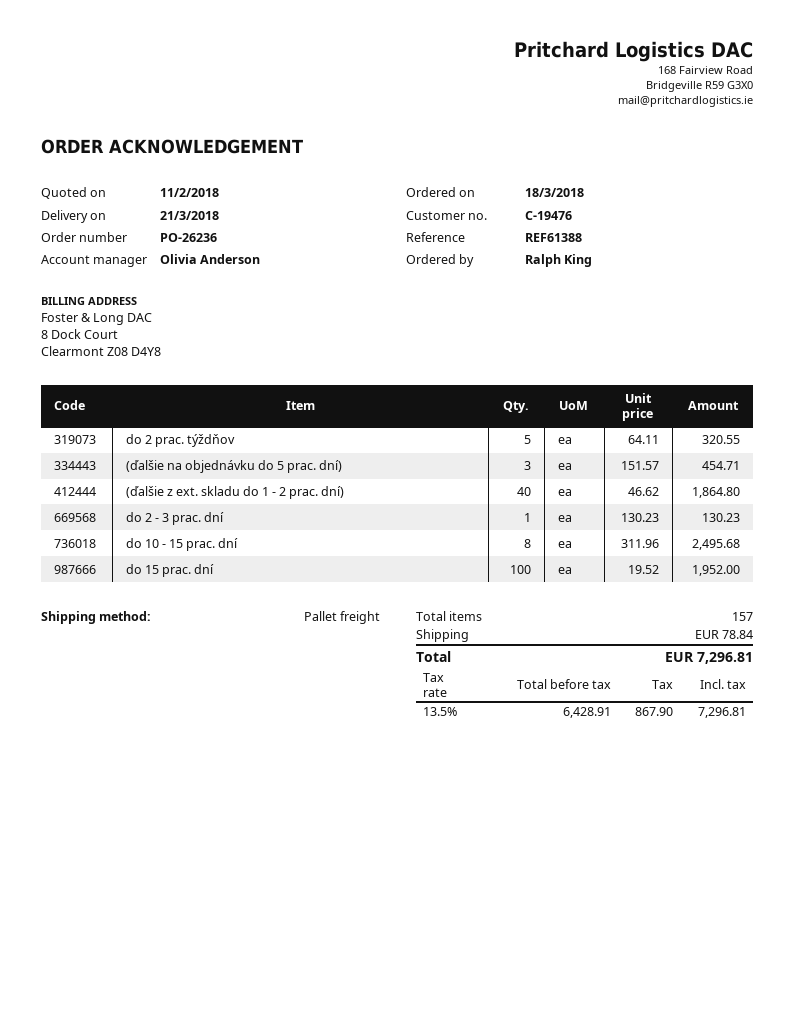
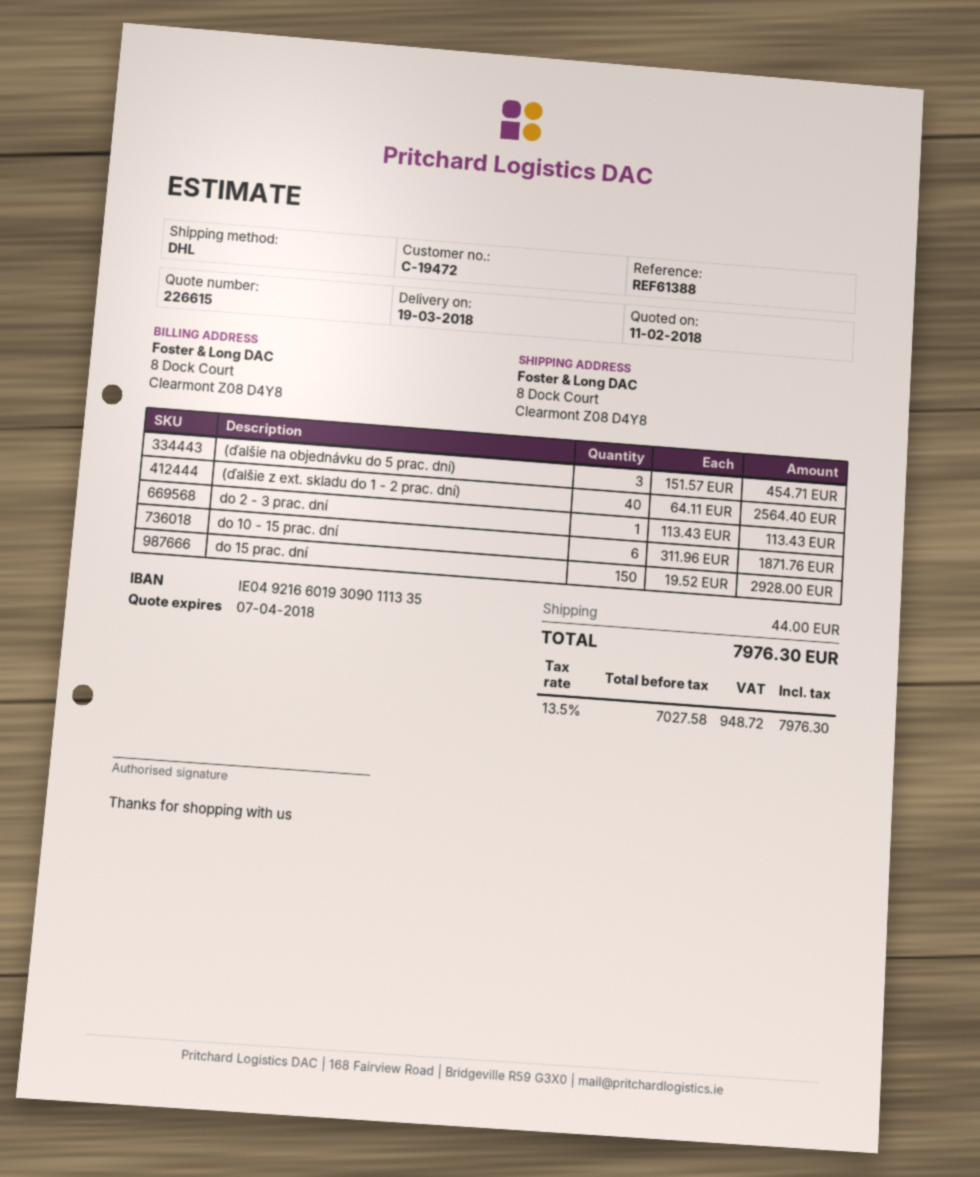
delivery date: 2018-03-21 -> 2018-03-19
customer number: C-19476 -> C-19472
shipping method: pallet freight -> DHL
do 2 prac. týždňov: 5 x 64.11 = 320.55 -> none
(ďalšie z ext. skladu do 1 - 2 prac. dní): 40 x 46.62 = 1864.80 -> 40 x 64.11 = 2564.40
do 2 - 3 prac. dní: 1 x 130.23 = 130.23 -> 1 x 113.43 = 113.43
do 10 - 15 prac. dní: 8 x 311.96 = 2495.68 -> 6 x 311.96 = 1871.76
do 15 prac. dní: 100 x 19.52 = 1952.00 -> 150 x 19.52 = 2928.00
shipping: 78.84 -> 44.00
net: 6428.91 -> 7027.58
tax: 13.5% = 867.90 -> 13.5% = 948.72
total: 7296.81 -> 7976.30

